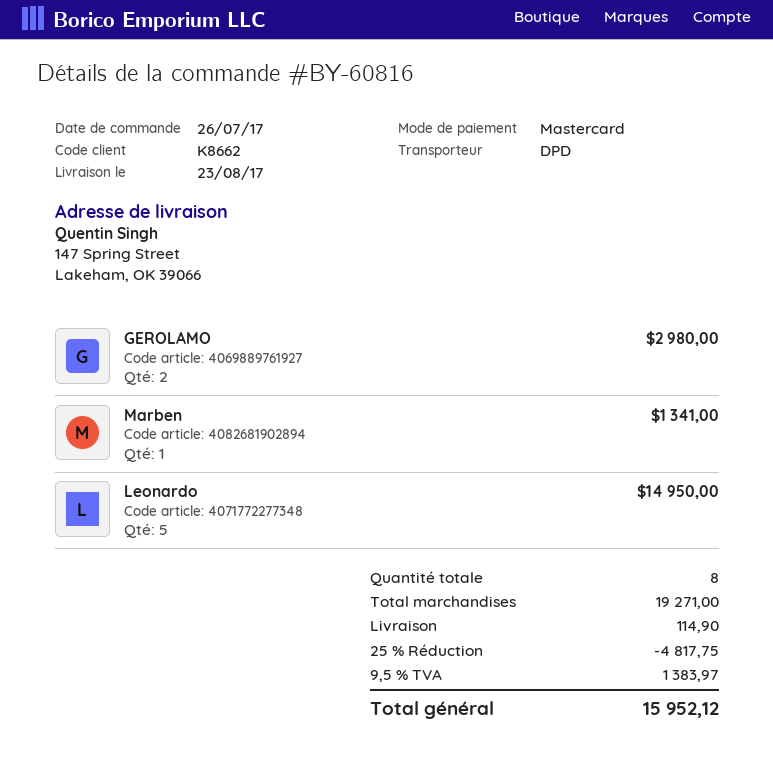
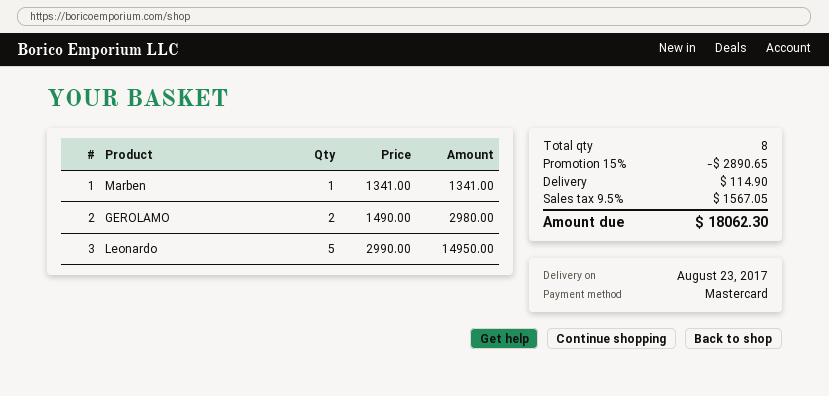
discount: 25% = 4817.75 -> 15% = 2890.65
tax: 9.5% = 1383.97 -> 9.5% = 1567.05
total: 15952.12 -> 18062.30

